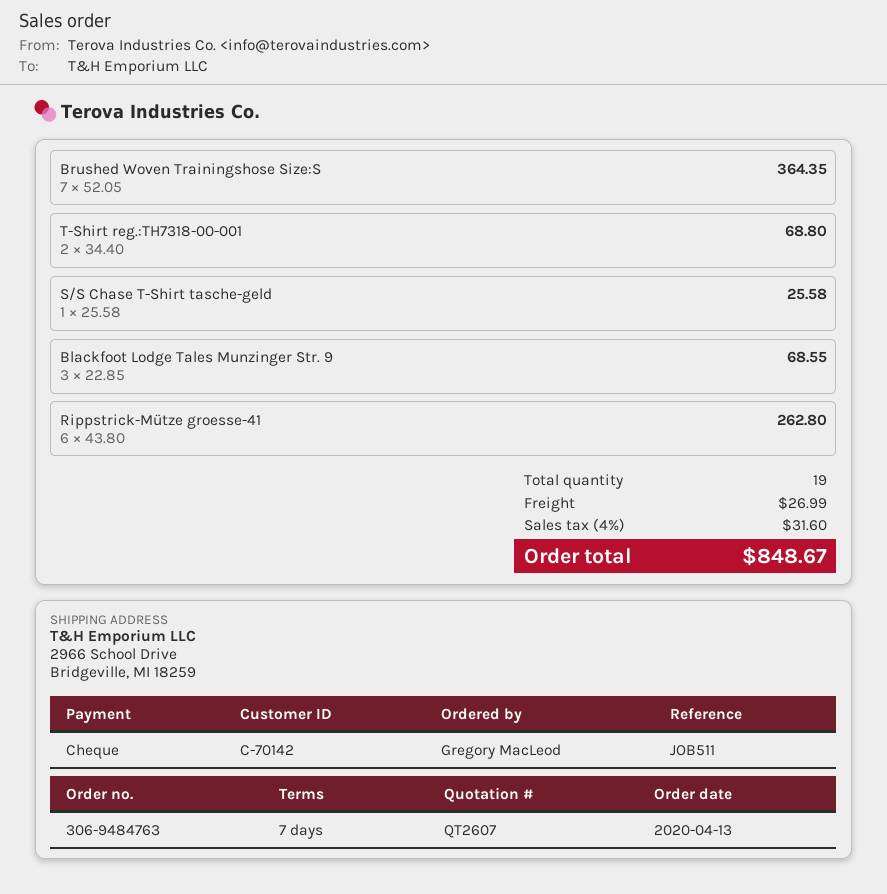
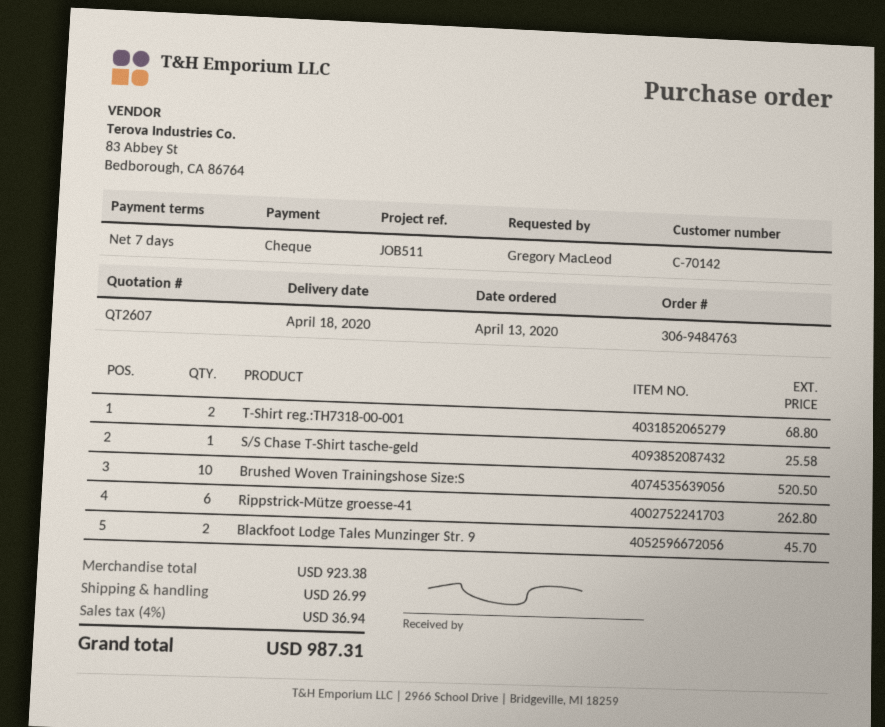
Brushed Woven Trainingshose Size:S: 7 for 364.35 -> 10 for 520.50
Blackfoot Lodge Tales Munzinger Str. 9: 3 for 68.55 -> 2 for 45.70
tax: 4% = 31.60 -> 4% = 36.94
total: 848.67 -> 987.31

